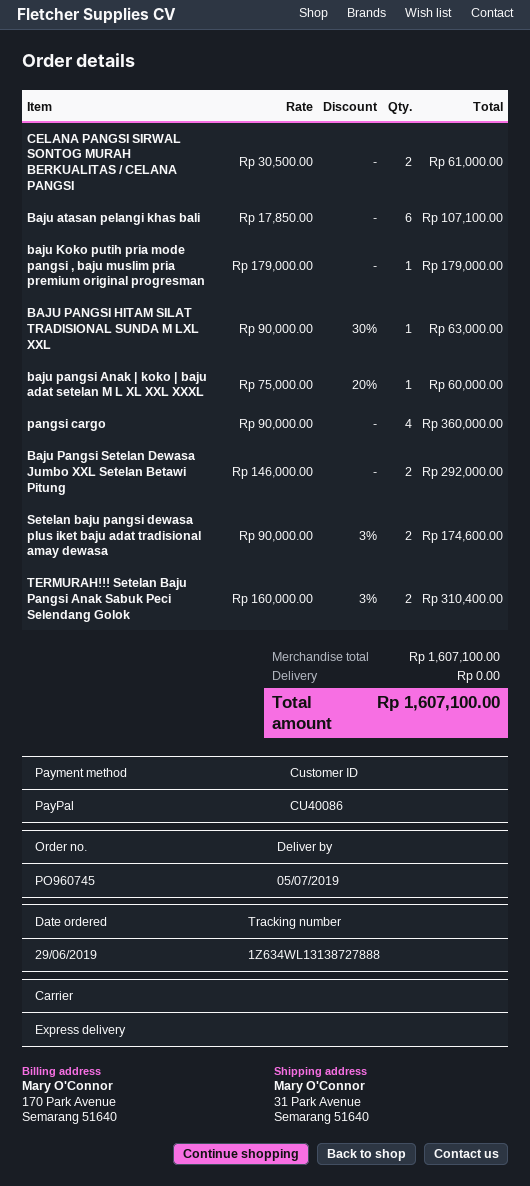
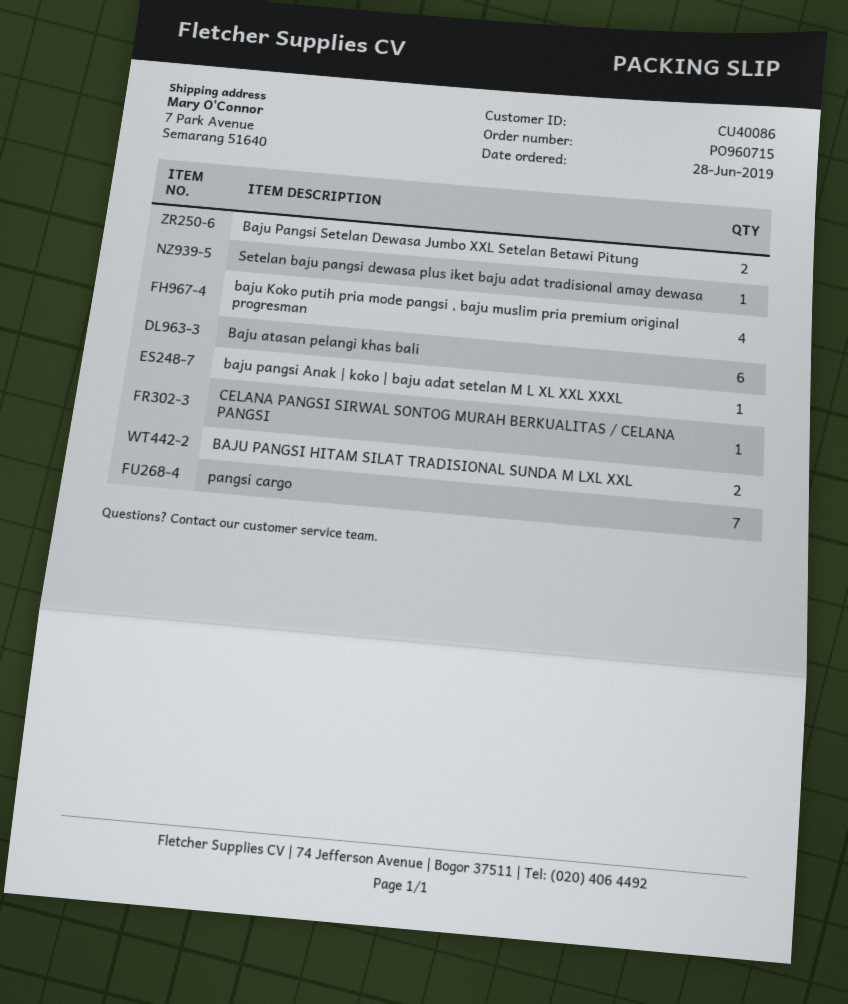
order number: PO960745 -> PO960715
order date: 2019-06-29 -> 2019-06-28
ship to: 31 Park Avenue, Semarang 51640 -> 7 Park Avenue, Semarang 51640
CELANA PANGSI SIRWAL SONTOG MURAH BERKUALITAS / CELANA PANGSI: 2 -> 1
baju Koko putih pria mode pangsi , baju muslim pria premium original progresman: 1 -> 4
BAJU PANGSI HITAM SILAT TRADISIONAL SUNDA M LXL XXL: 1 -> 2
pangsi cargo: 4 -> 7
Setelan baju pangsi dewasa plus iket baju adat tradisional amay dewasa: 2 -> 1
TERMURAH!!! Setelan Baju Pangsi Anak Sabuk Peci Selendang Golok: 2 -> none

